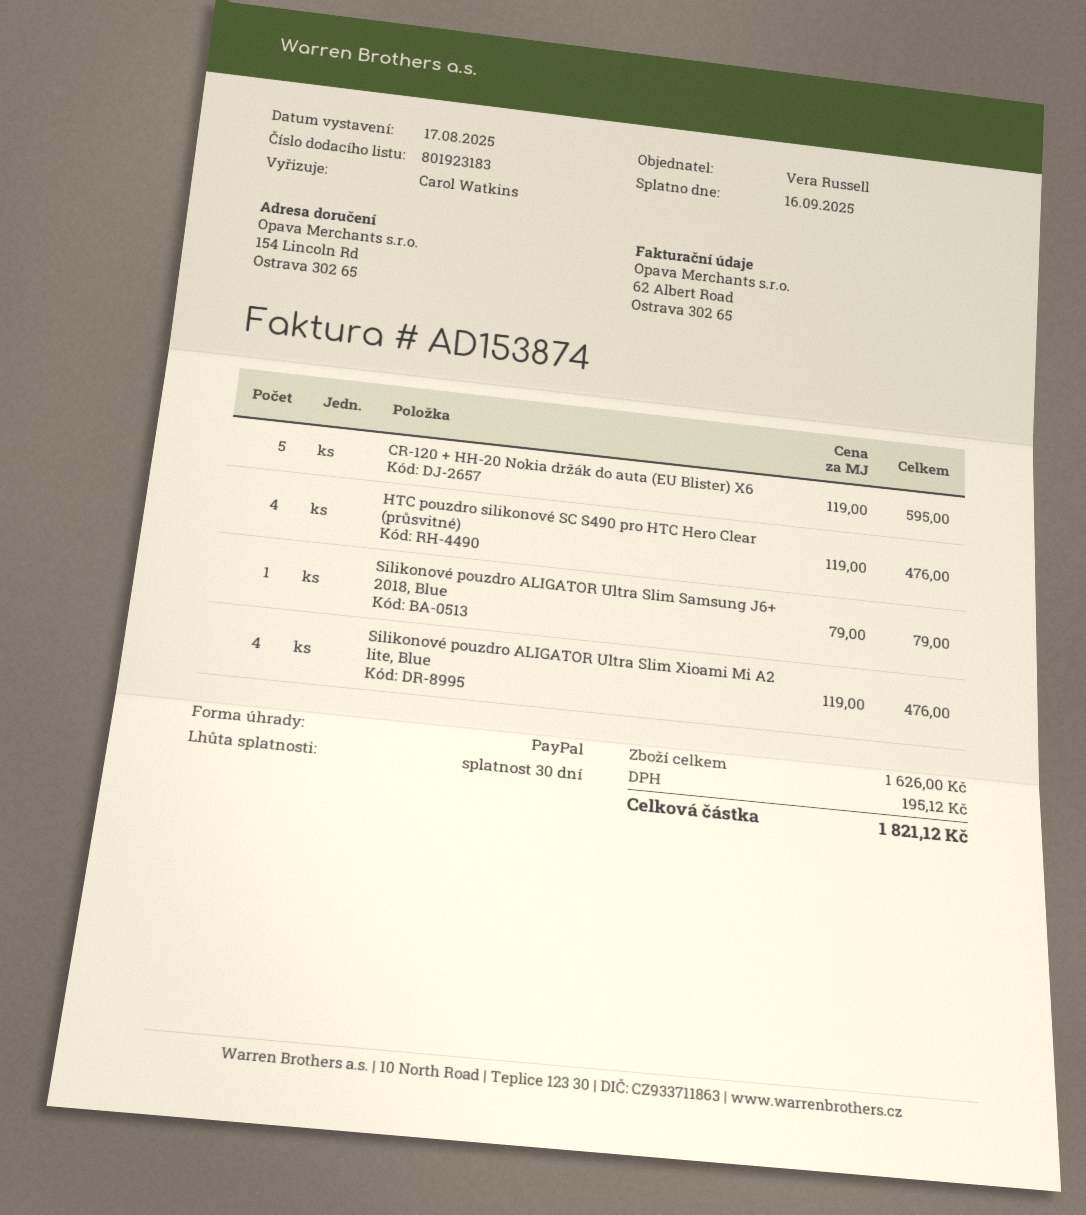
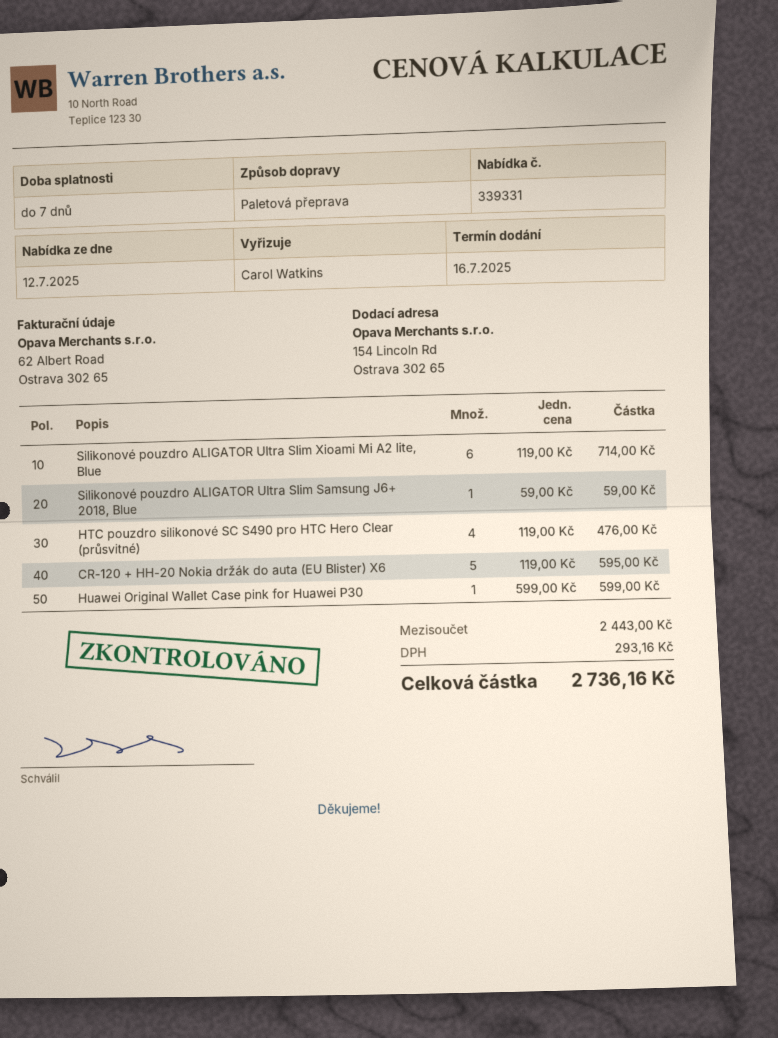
payment terms: 30 days -> 7 days
Silikonové pouzdro ALIGATOR Ultra Slim Samsung J6+ 2018, Blue: 1 x 79.00 = 79.00 -> 1 x 59.00 = 59.00
Silikonové pouzdro ALIGATOR Ultra Slim Xioami Mi A2 lite, Blue: 4 x 119.00 = 476.00 -> 6 x 119.00 = 714.00
Huawei Original Wallet Case pink for Huawei P30: none -> 1 x 599.00 = 599.00
subtotal: 1626.00 -> 2443.00
tax: 195.12 -> 293.16
total: 1821.12 -> 2736.16

